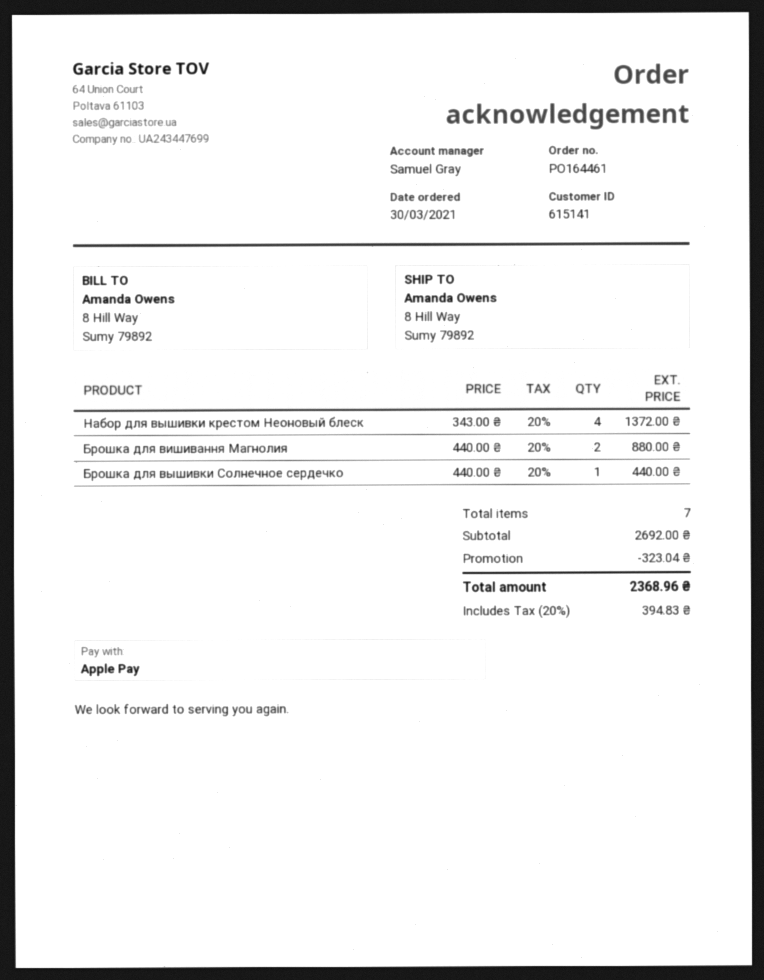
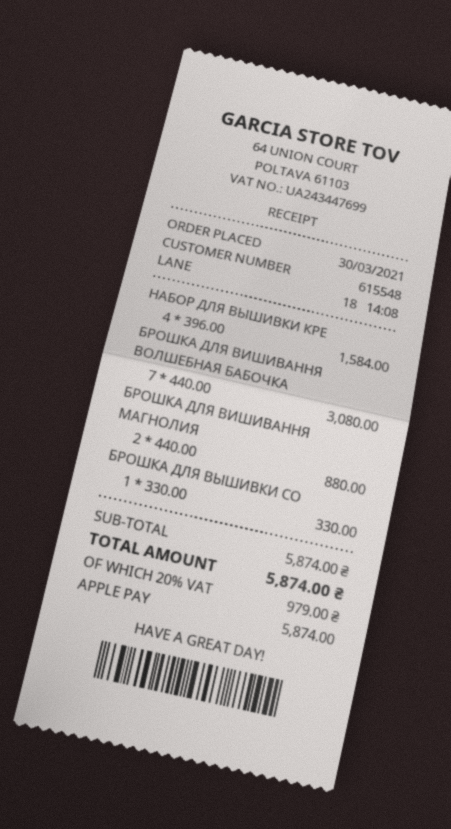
customer number: 615141 -> 615548
Набор для вышивки крестом Неоновый блеск: 4 x 343.00 = 1372.00 -> 4 x 396.00 = 1584.00
Брошка для вышивки Солнечное сердечко: 1 x 440.00 = 440.00 -> 1 x 330.00 = 330.00
БРОШКА ДЛЯ ВИШИВАННЯ ВОЛШЕБНАЯ БАБОЧКА: none -> 7 x 440.00 = 3080.00
subtotal: 2692.00 -> 5874.00
discount: 323.04 -> none
tax: 20% = 394.83 -> 20% = 979.00
total: 2368.96 -> 5874.00

